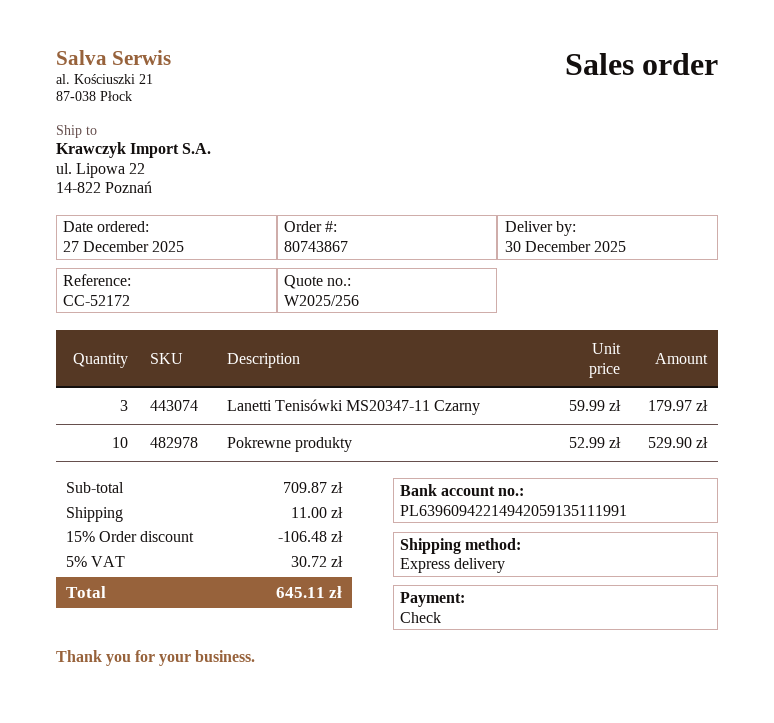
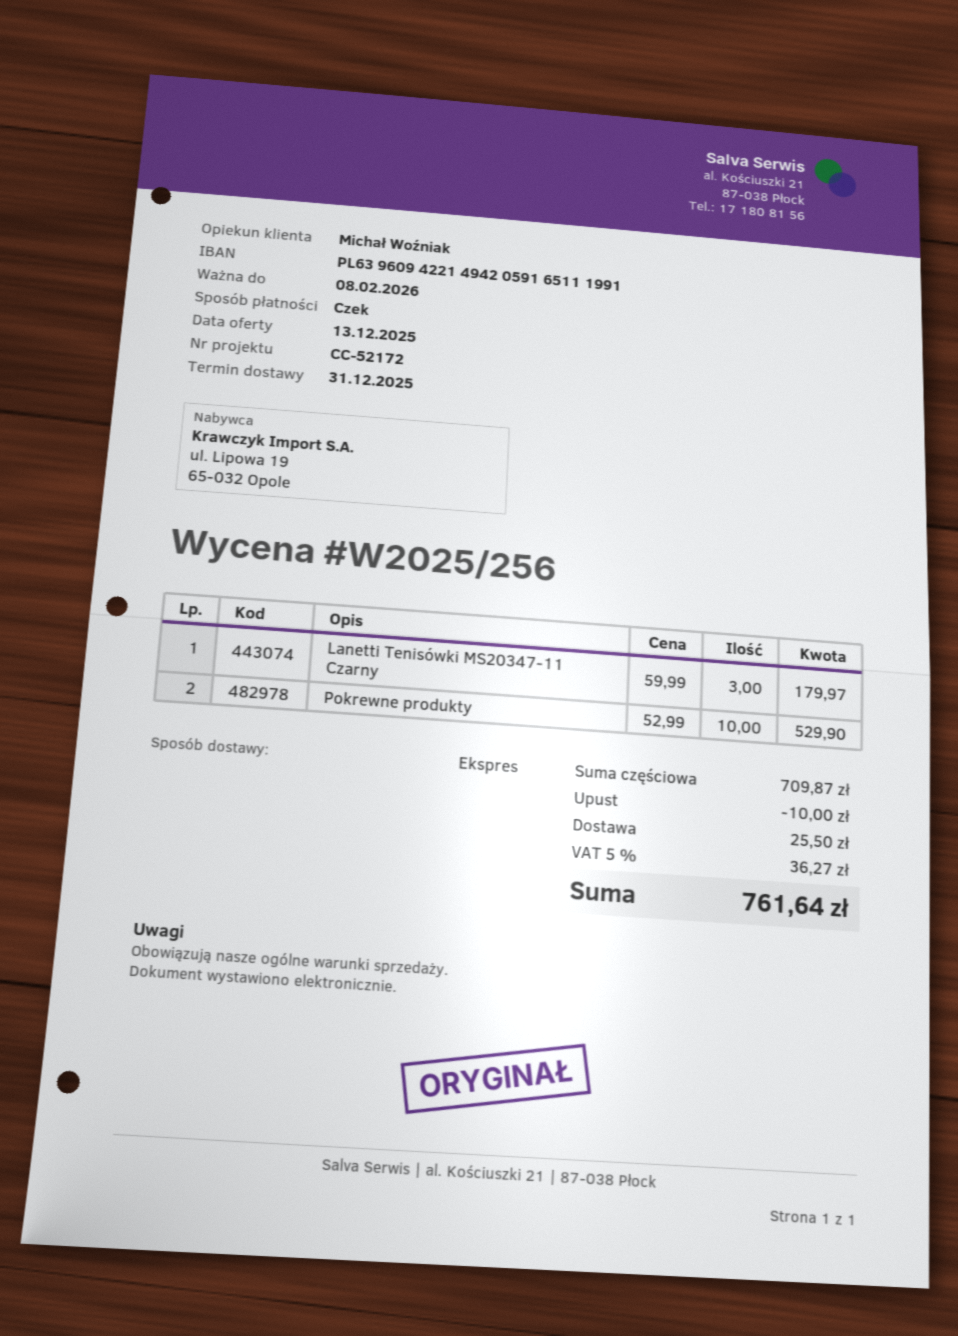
delivery date: 2025-12-30 -> 2025-12-31
bank account: PL63960942214942059135111991 -> PL63960942214942059165111991
discount: 106.48 -> 10.00
shipping: 11.00 -> 25.50
tax: 5% = 30.72 -> 5% = 36.27
total: 645.11 -> 761.64

